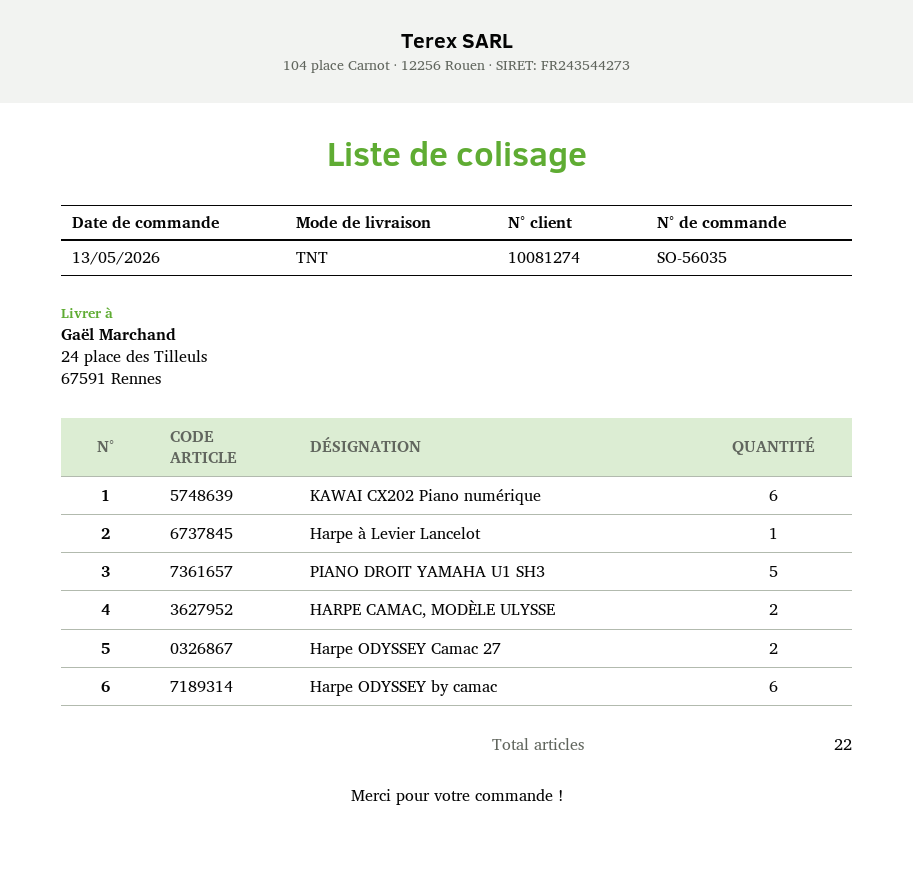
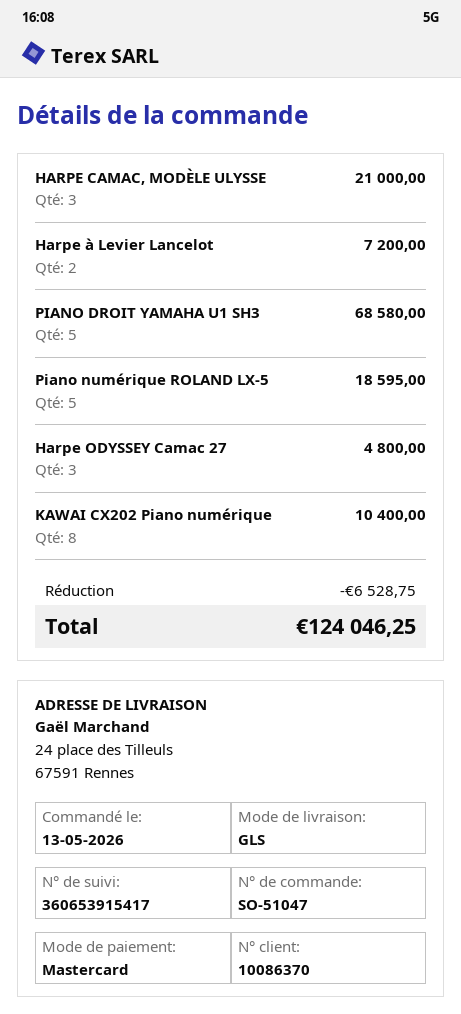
order number: SO-56035 -> SO-51047
customer number: 10081274 -> 10086370
shipping method: TNT -> GLS
KAWAI CX202 Piano numérique: 6 -> 8
Harpe à Levier Lancelot: 1 -> 2
HARPE CAMAC, MODÈLE ULYSSE: 2 -> 3
Harpe ODYSSEY Camac 27: 2 -> 3
Harpe ODYSSEY by camac: 6 -> none
Piano numérique ROLAND LX-5: none -> 5

